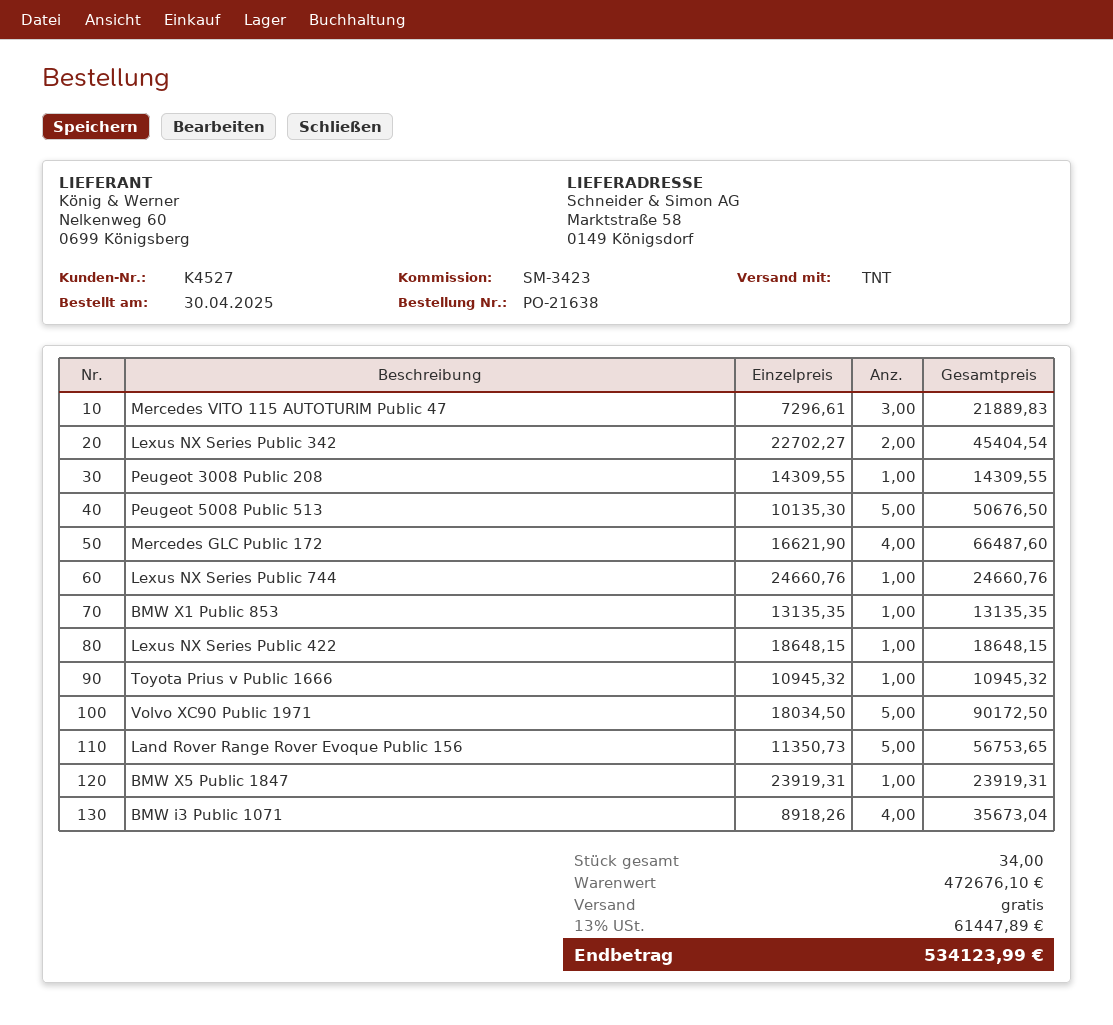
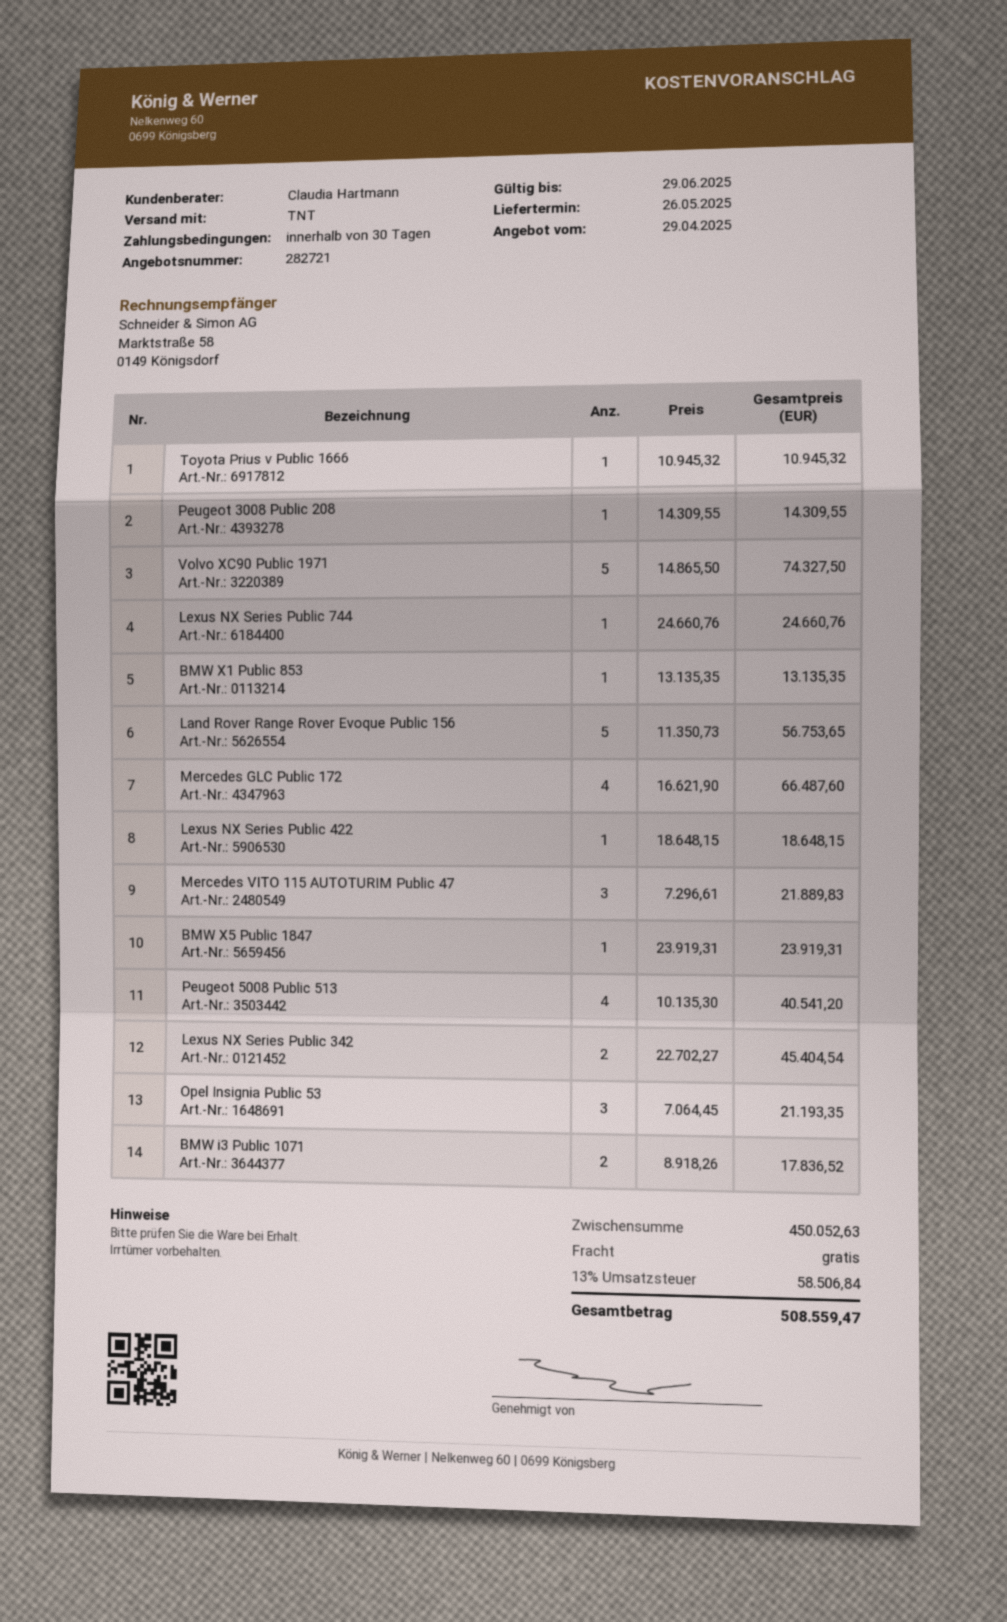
Peugeot 5008 Public 513: 5 x 10135.30 = 50676.50 -> 4 x 10135.30 = 40541.20
Volvo XC90 Public 1971: 5 x 18034.50 = 90172.50 -> 5 x 14865.50 = 74327.50
BMW i3 Public 1071: 4 x 8918.26 = 35673.04 -> 2 x 8918.26 = 17836.52
Opel Insignia Public 53: none -> 3 x 7064.45 = 21193.35
subtotal: 472676.10 -> 450052.63
tax: 13% = 61447.89 -> 13% = 58506.84
total: 534123.99 -> 508559.47

